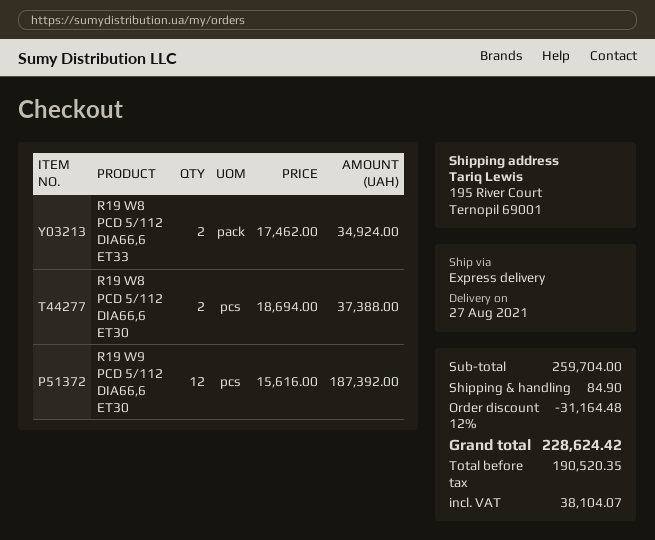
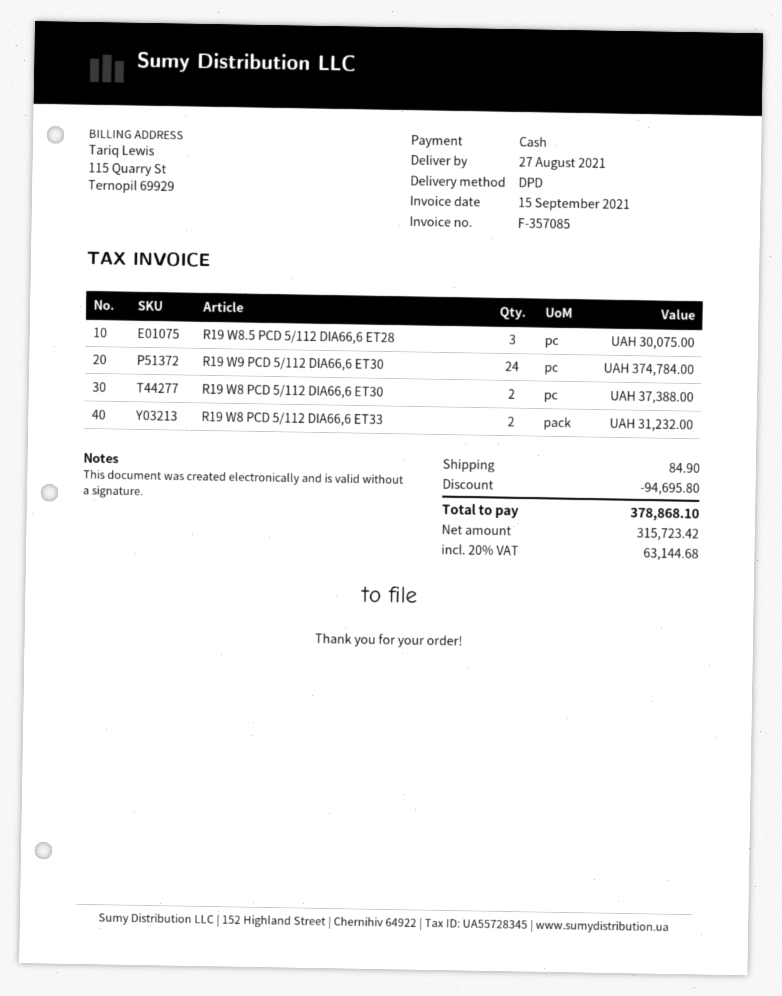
shipping method: express -> DPD
R19 W8 PCD 5/112 DIA66,6 ET33: 2 for 34924.00 -> 2 for 31232.00
R19 W9 PCD 5/112 DIA66,6 ET30: 12 for 187392.00 -> 24 for 374784.00
R19 W8.5 PCD 5/112 DIA66,6 ET28: none -> 3 for 30075.00
discount: 31164.48 -> 94695.80
net: 190520.35 -> 315723.42
tax: 38104.07 -> 63144.68
total: 228624.42 -> 378868.10

